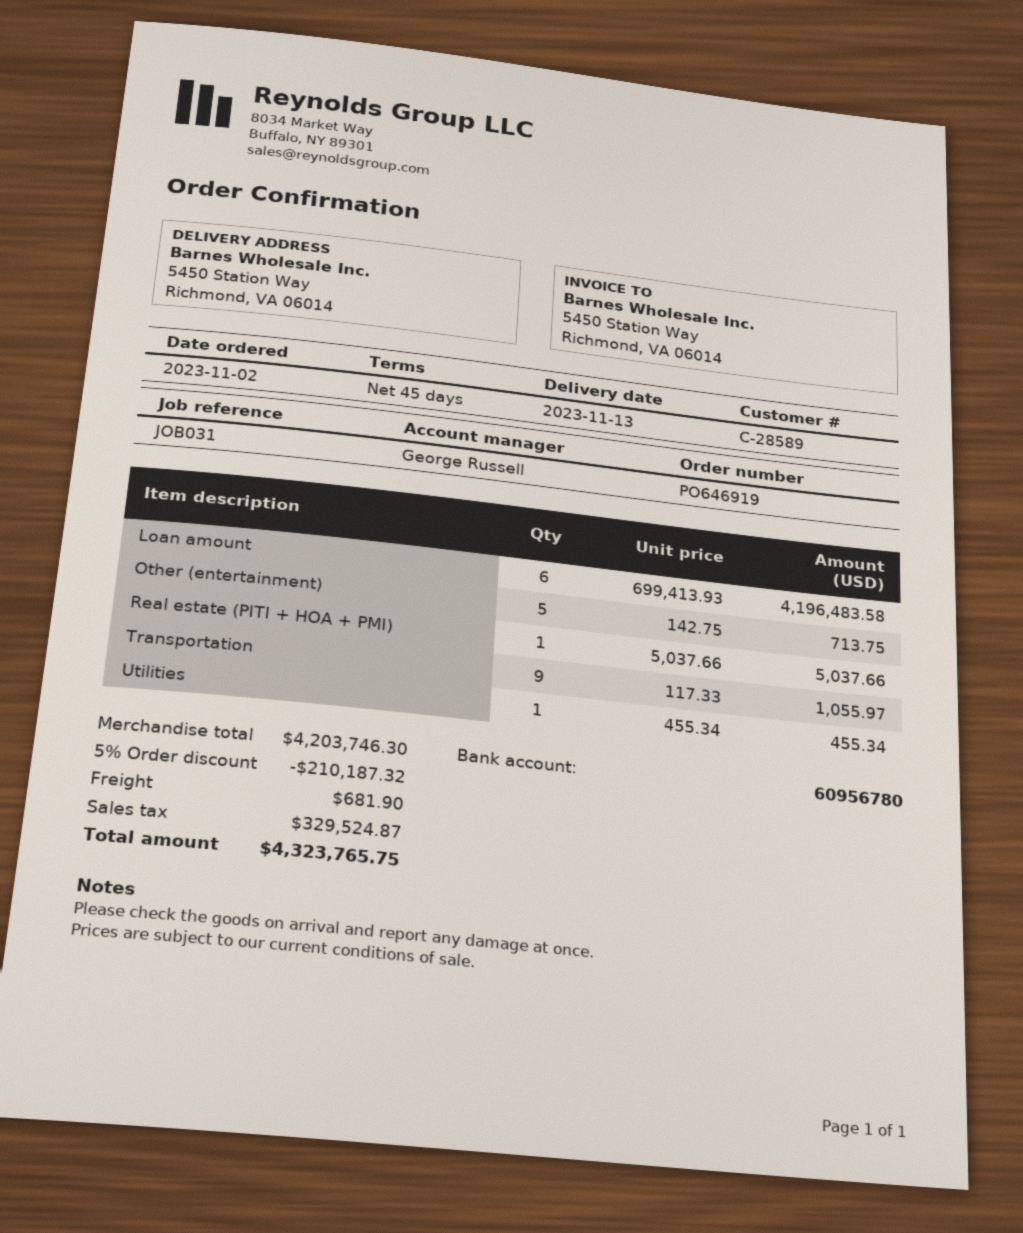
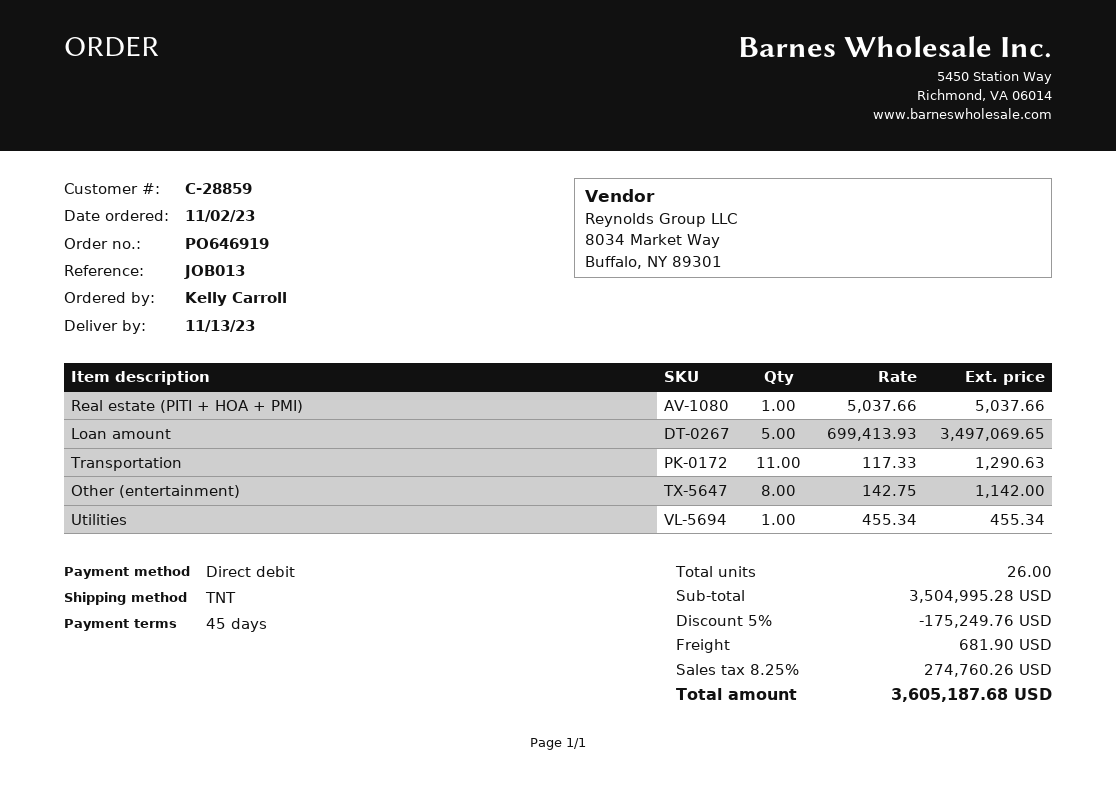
customer number: C-28589 -> C-28859
reference: JOB031 -> JOB013
Loan amount: 6 x 699413.93 = 4196483.58 -> 5 x 699413.93 = 3497069.65
Other (entertainment): 5 x 142.75 = 713.75 -> 8 x 142.75 = 1142.00
Transportation: 9 x 117.33 = 1055.97 -> 11 x 117.33 = 1290.63
subtotal: 4203746.30 -> 3504995.28
discount: 5% = 210187.32 -> 5% = 175249.76
tax: 329524.87 -> 274760.26
total: 4323765.75 -> 3605187.68

